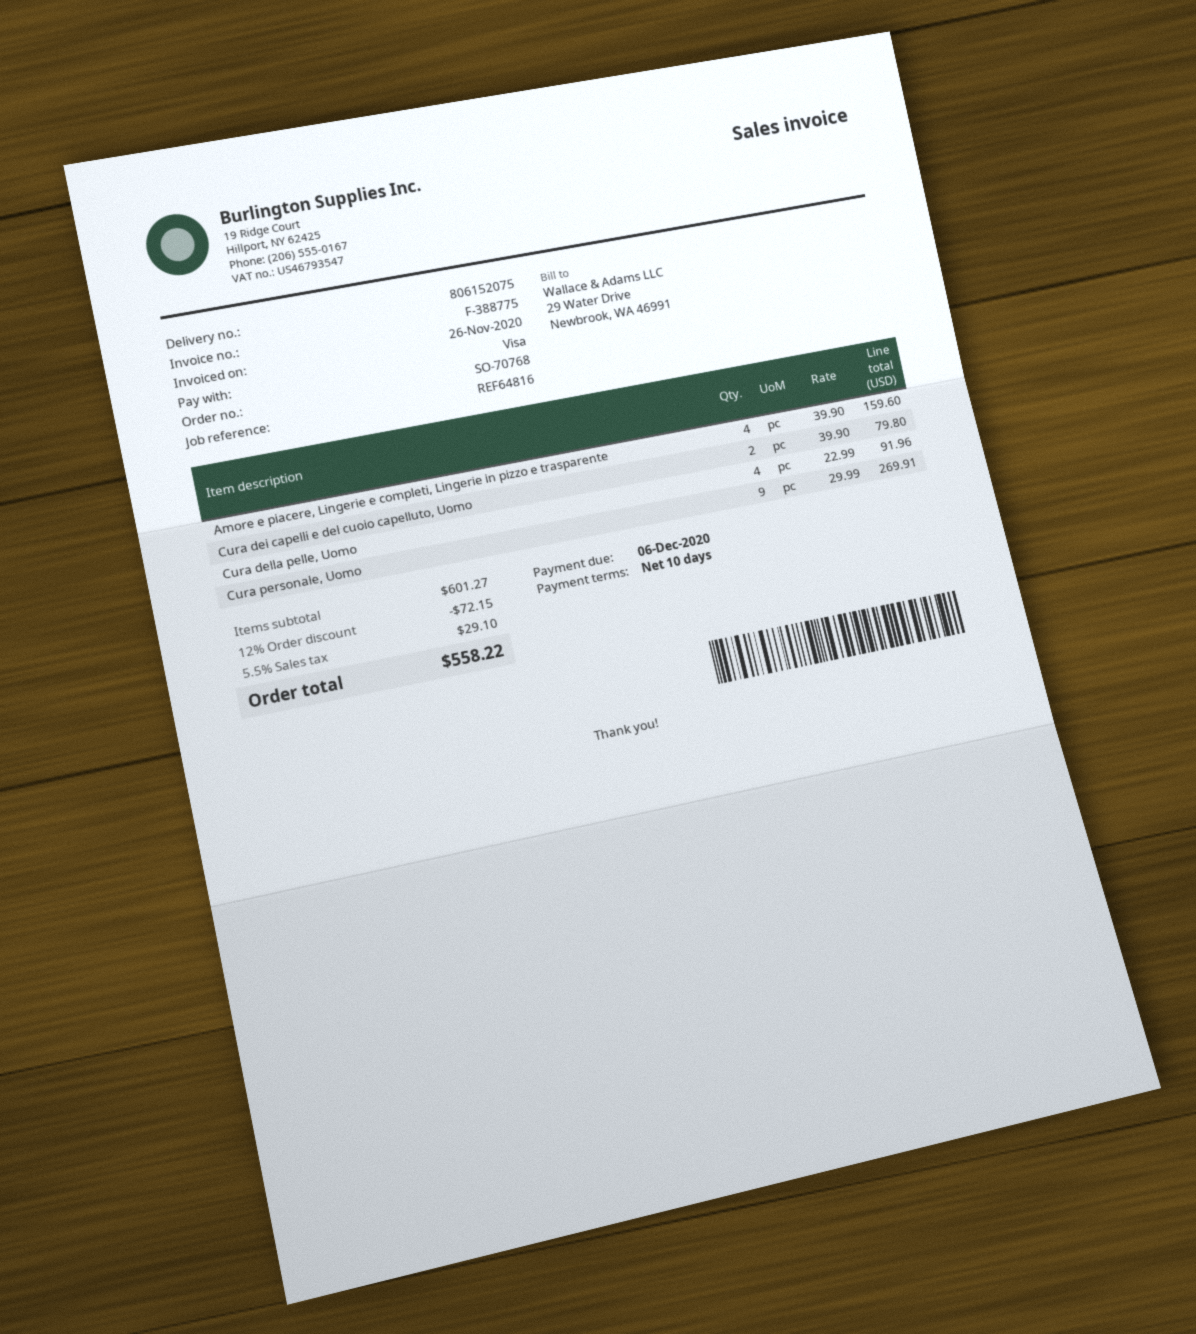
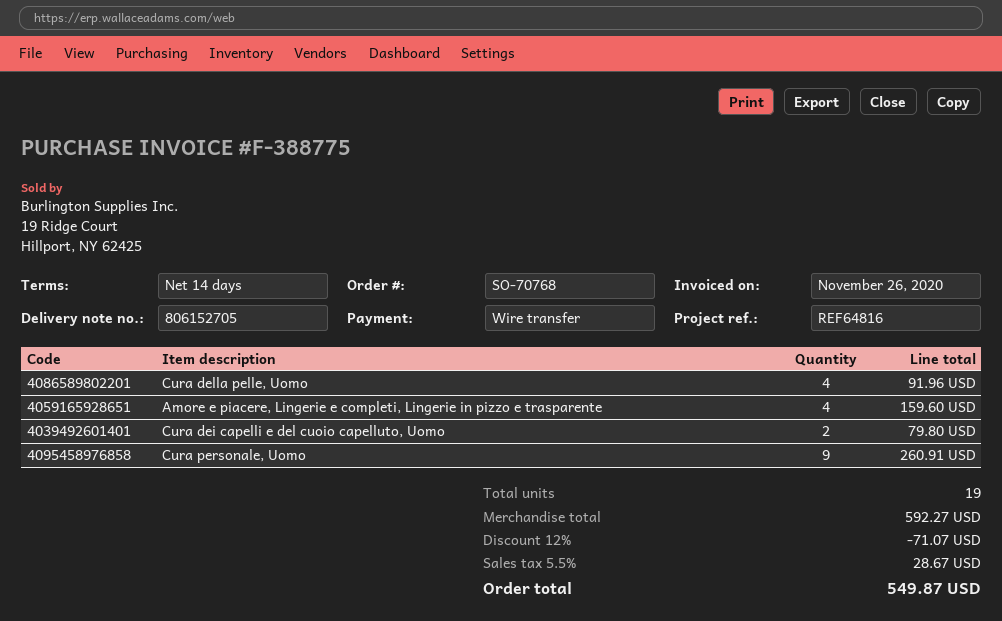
delivery note number: 806152075 -> 806152705
payment terms: 10 days -> 14 days
payment method: Visa -> bank transfer
Cura personale, Uomo: 9 for 269.91 -> 9 for 260.91
subtotal: 601.27 -> 592.27
discount: 12% = 72.15 -> 12% = 71.07
tax: 5.5% = 29.10 -> 5.5% = 28.67
total: 558.22 -> 549.87

